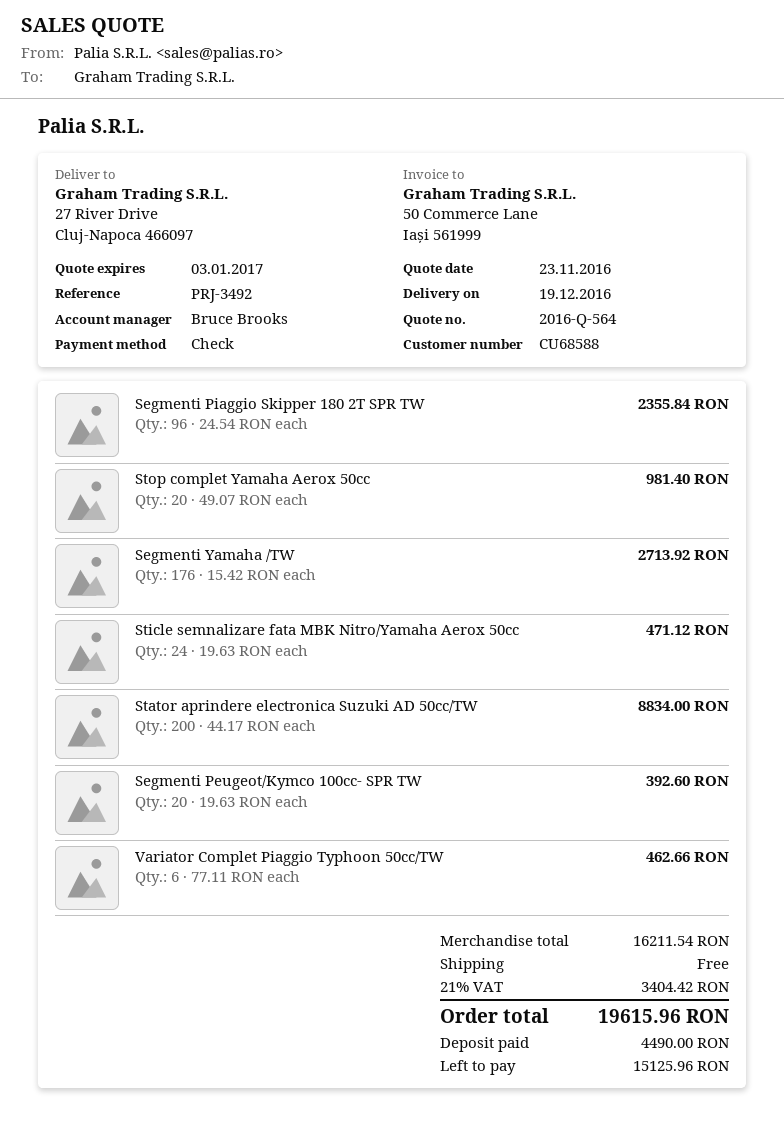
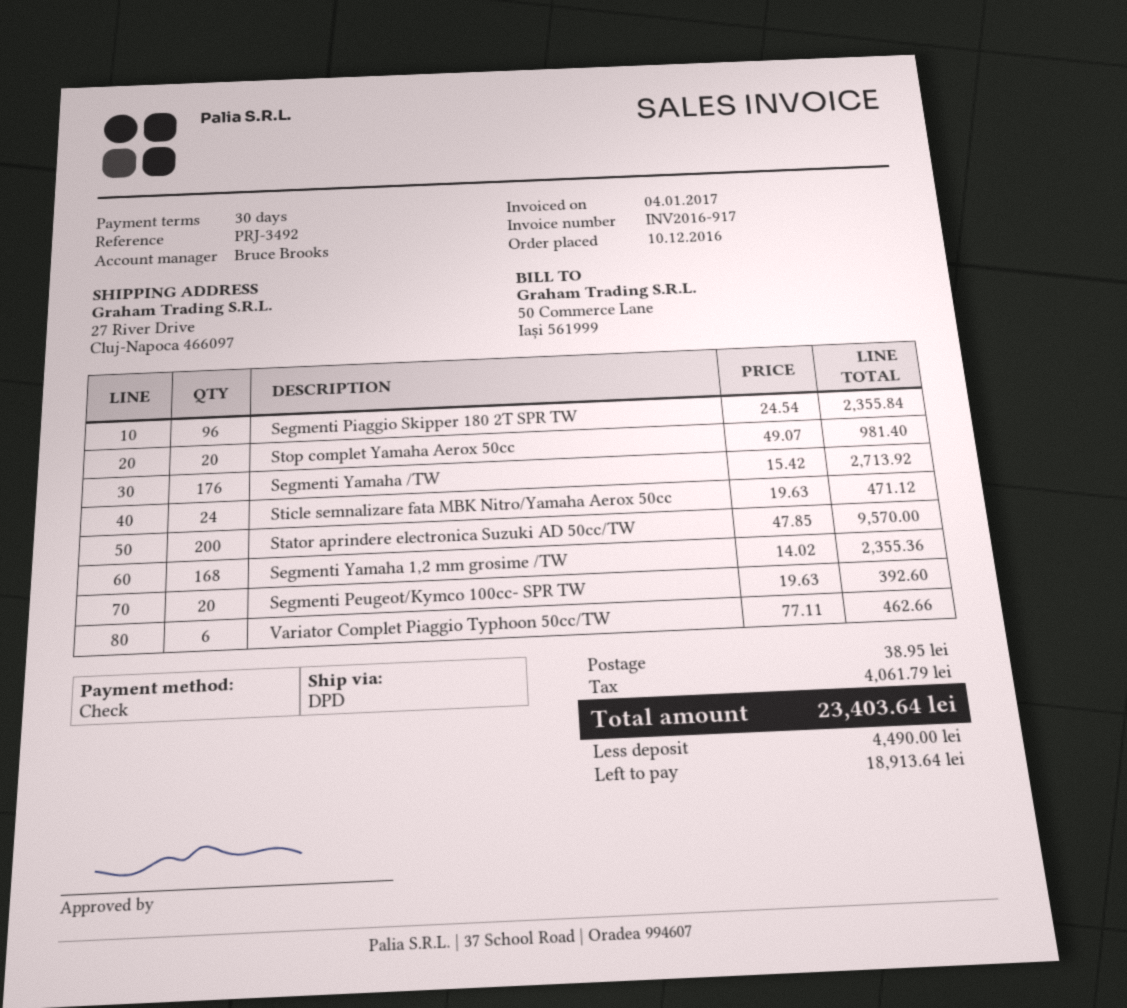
Stator aprindere electronica Suzuki AD 50cc/TW: 200 x 44.17 = 8834.00 -> 200 x 47.85 = 9570.00
Segmenti Yamaha 1,2 mm grosime /TW: none -> 168 x 14.02 = 2355.36
shipping: 0.00 -> 38.95
tax: 3404.42 -> 4061.79
total: 19615.96 -> 23403.64
balance: 15125.96 -> 18913.64

